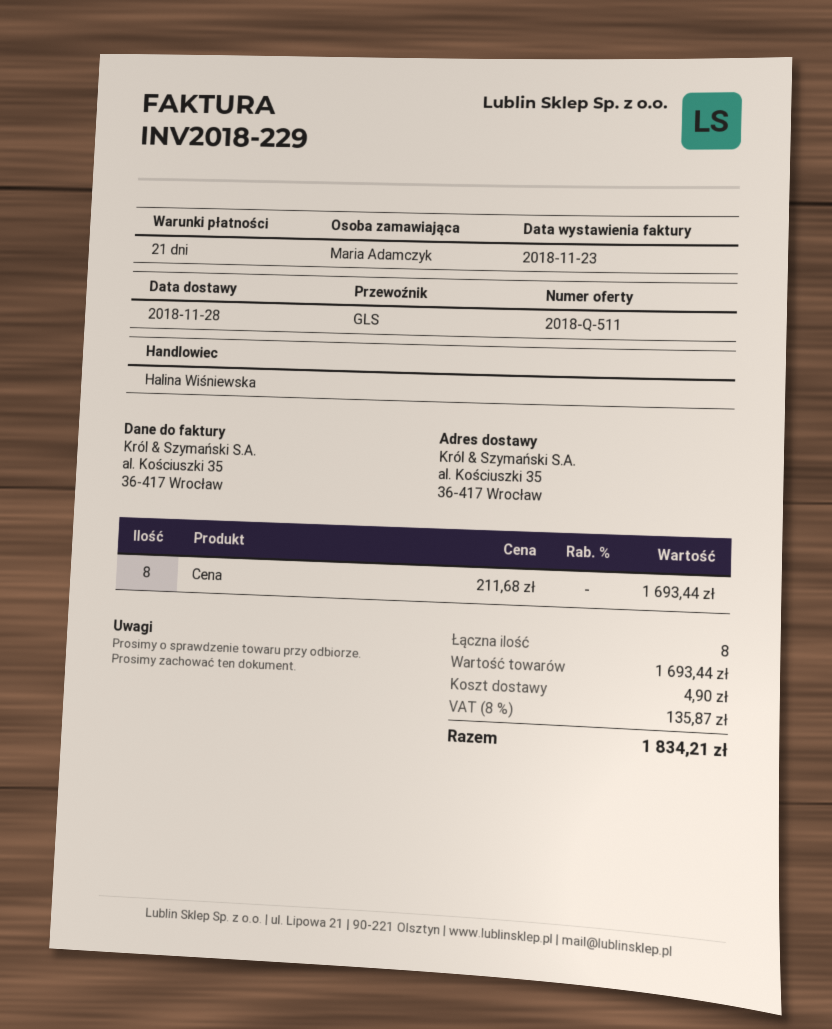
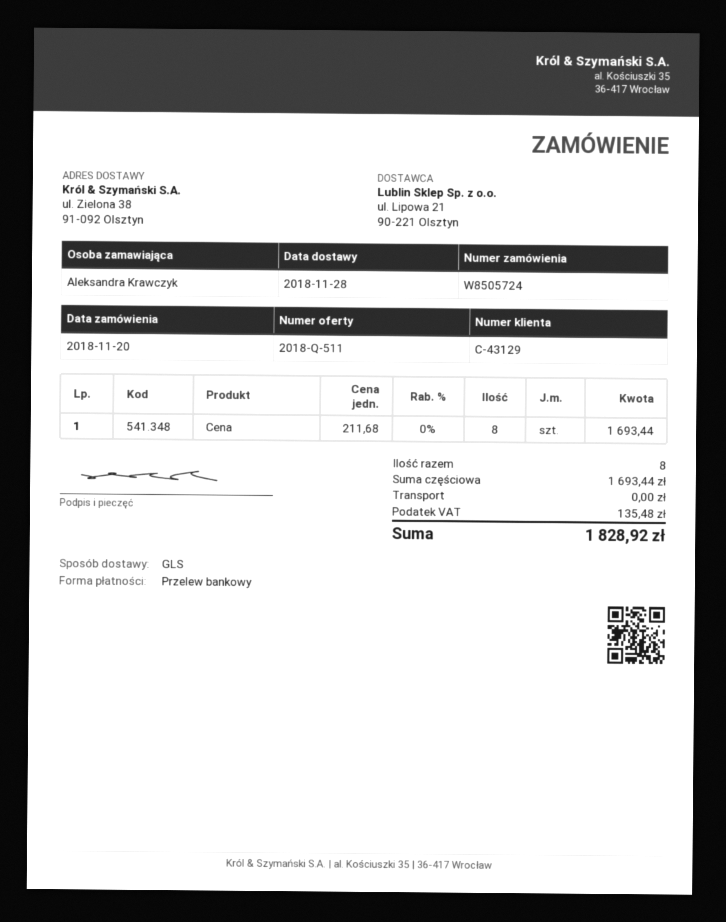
ordered by: Maria Adamczyk -> Aleksandra Krawczyk
ship to: al. Kościuszki 35, 36-417 Wrocław -> ul. Zielona 38, 91-092 Olsztyn
shipping: 4.90 -> 0.00
tax: 135.87 -> 135.48
total: 1834.21 -> 1828.92

